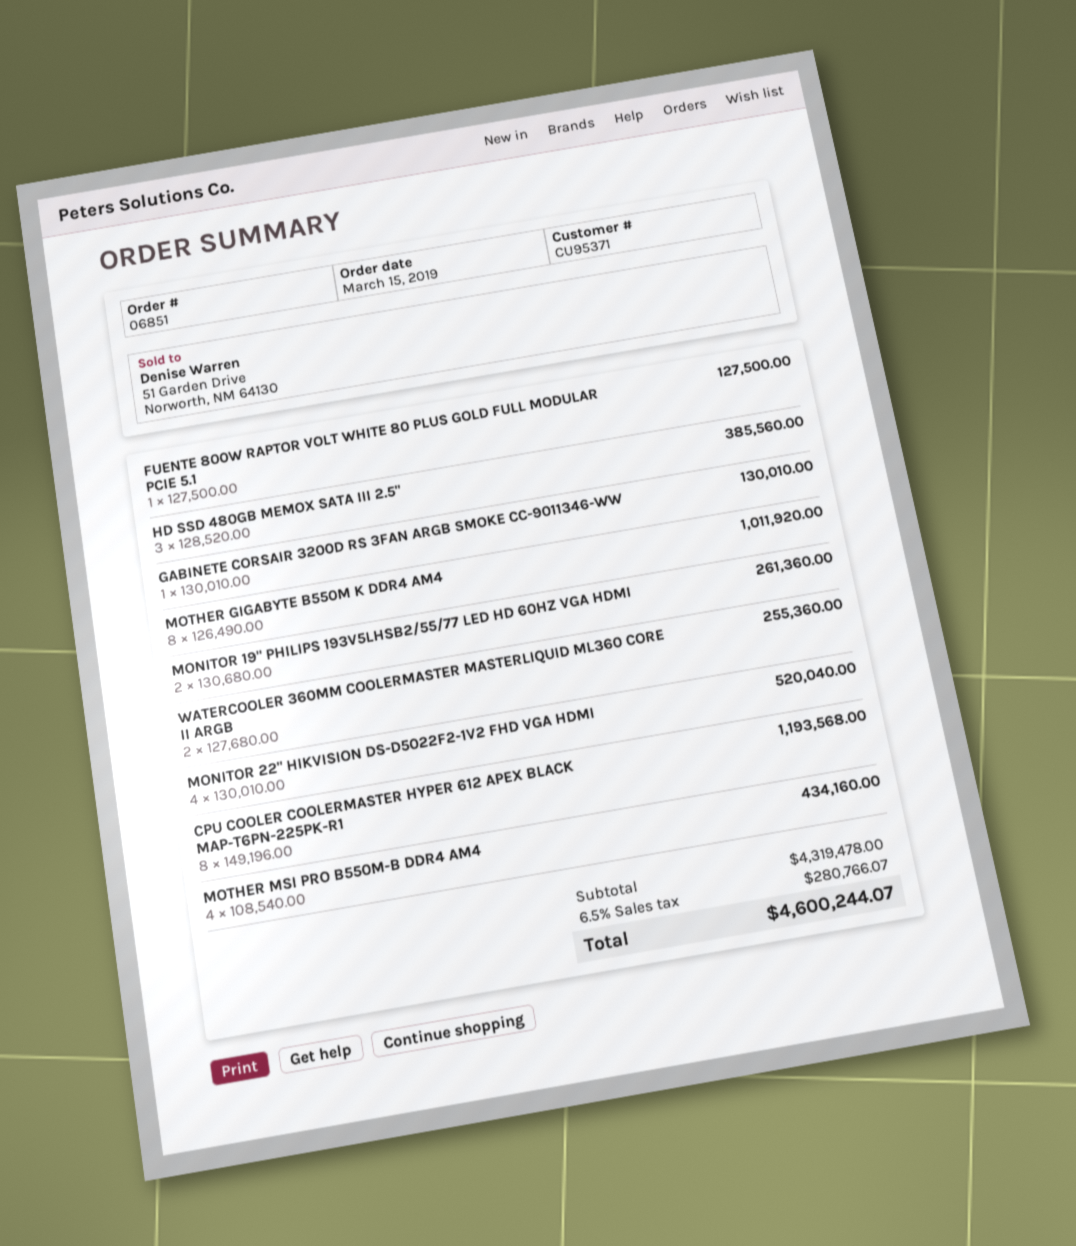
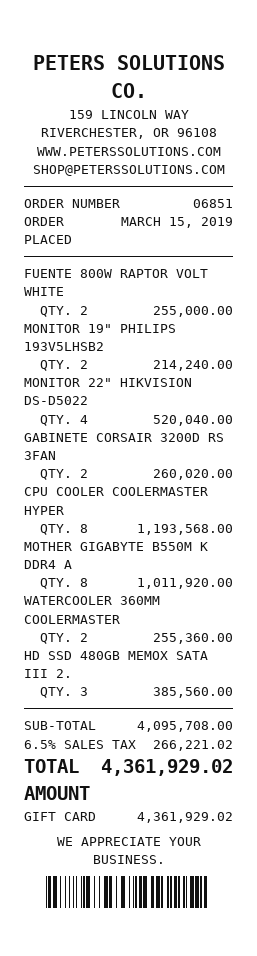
FUENTE 800W RAPTOR VOLT WHITE 80 PLUS GOLD FULL MODULAR PCIE 5.1: 1 for 127500.00 -> 2 for 255000.00
GABINETE CORSAIR 3200D RS 3FAN ARGB SMOKE CC-9011346-WW: 1 for 130010.00 -> 2 for 260020.00
MONITOR 19" PHILIPS 193V5LHSB2/55/77 LED HD 60HZ VGA HDMI: 2 for 261360.00 -> 2 for 214240.00
MOTHER MSI PRO B550M-B DDR4 AM4: 4 for 434160.00 -> none
subtotal: 4319478.00 -> 4095708.00
tax: 6.5% = 280766.07 -> 6.5% = 266221.02
total: 4600244.07 -> 4361929.02

